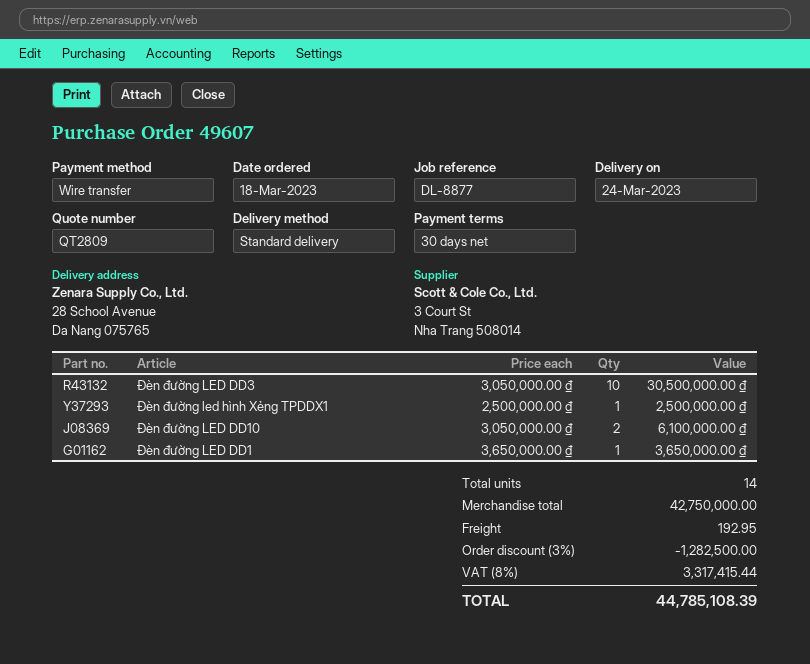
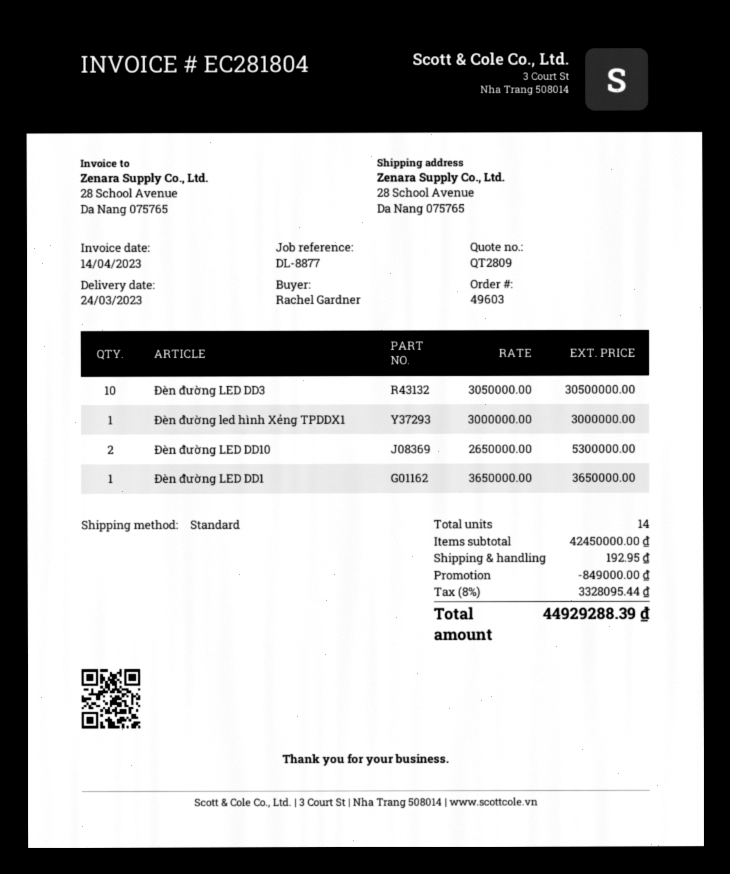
order number: 49607 -> 49603
Đèn đường led hình Xẻng TPDDX1: 1 x 2500000.00 = 2500000.00 -> 1 x 3000000.00 = 3000000.00
Đèn đường LED DD10: 2 x 3050000.00 = 6100000.00 -> 2 x 2650000.00 = 5300000.00
subtotal: 42750000.00 -> 42450000.00
discount: 1282500.00 -> 849000.00
tax: 8% = 3317415.44 -> 8% = 3328095.44
total: 44785108.39 -> 44929288.39

